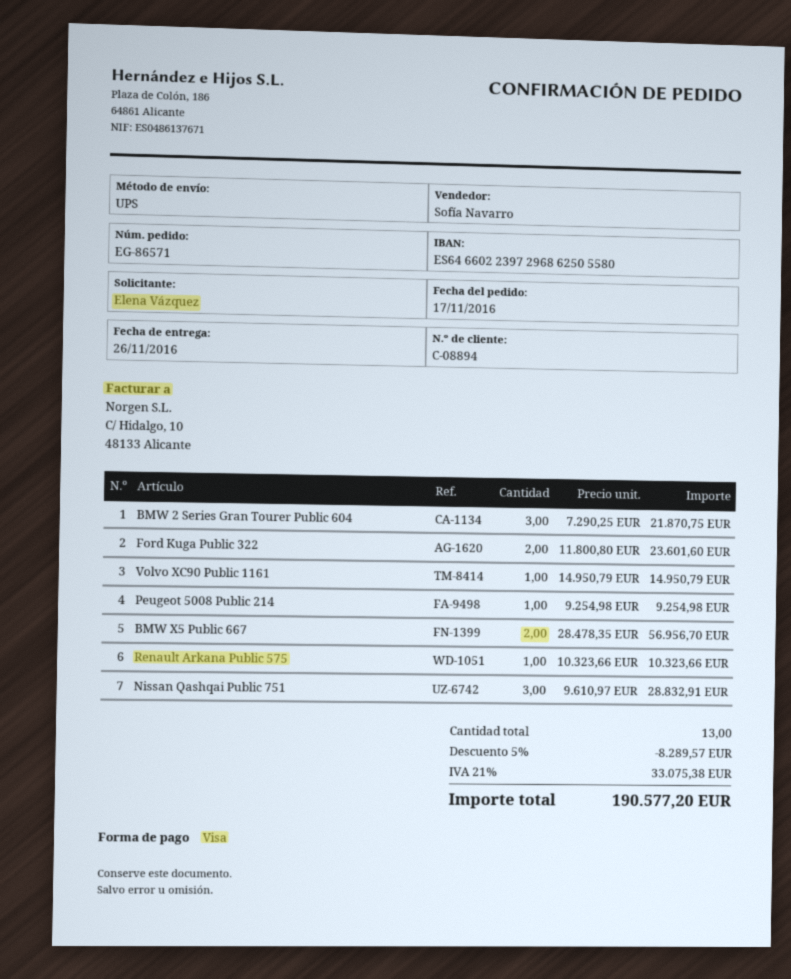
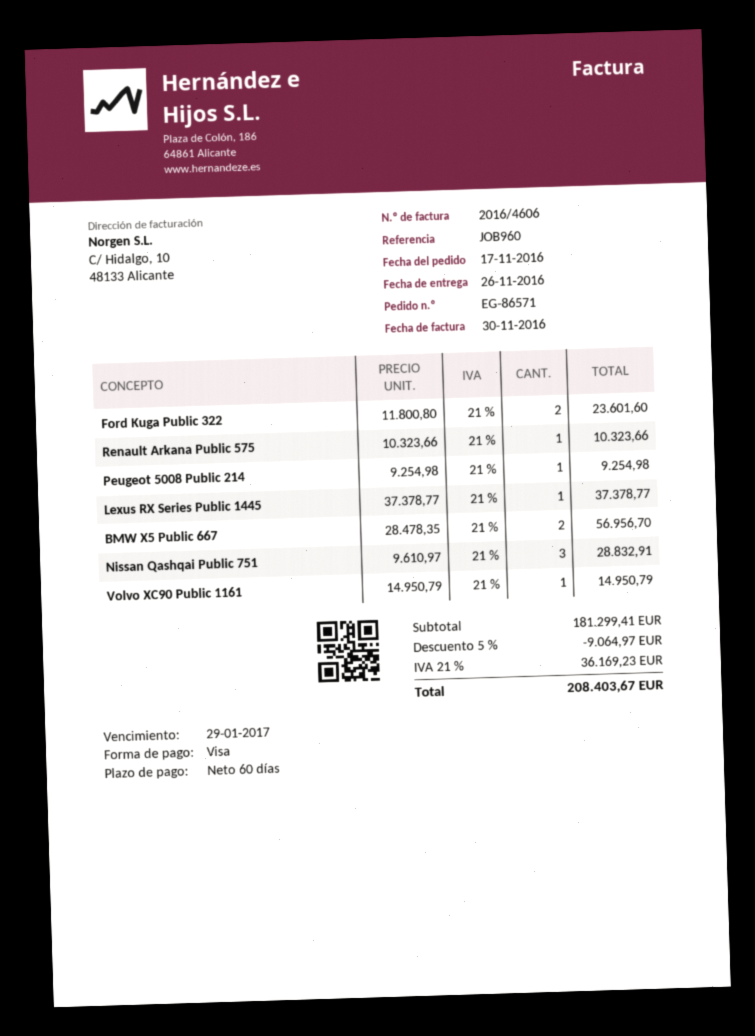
BMW 2 Series Gran Tourer Public 604: 3 x 7290.25 = 21870.75 -> none
Lexus RX Series Public 1445: none -> 1 x 37378.77 = 37378.77
discount: 5% = 8289.57 -> 5% = 9064.97
tax: 21% = 33075.38 -> 21% = 36169.23
total: 190577.20 -> 208403.67

